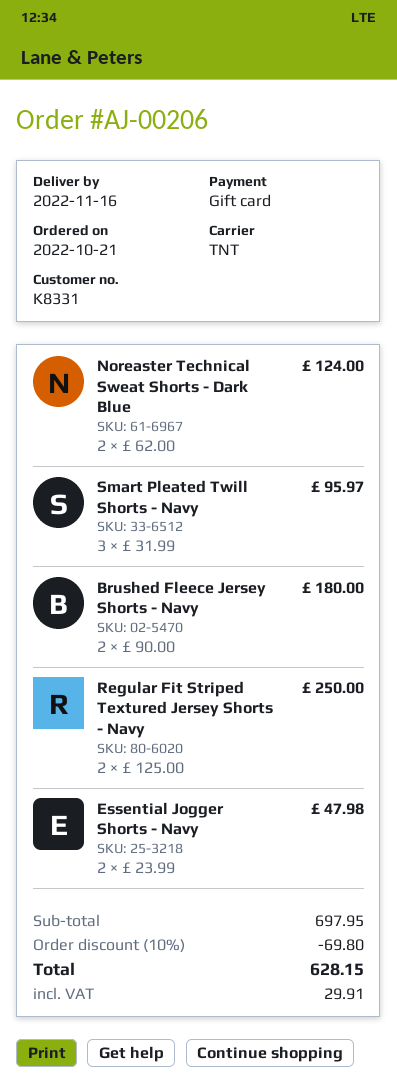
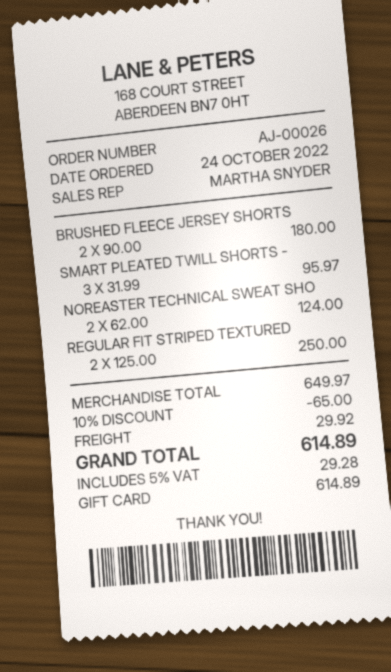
order number: AJ-00206 -> AJ-00026
order date: 2022-10-21 -> 2022-10-24
Essential Jogger Shorts - Navy: 2 x 23.99 = 47.98 -> none
subtotal: 697.95 -> 649.97
discount: 10% = 69.80 -> 10% = 65.00
shipping: none -> 29.92
tax: 29.91 -> 29.28
total: 628.15 -> 614.89

